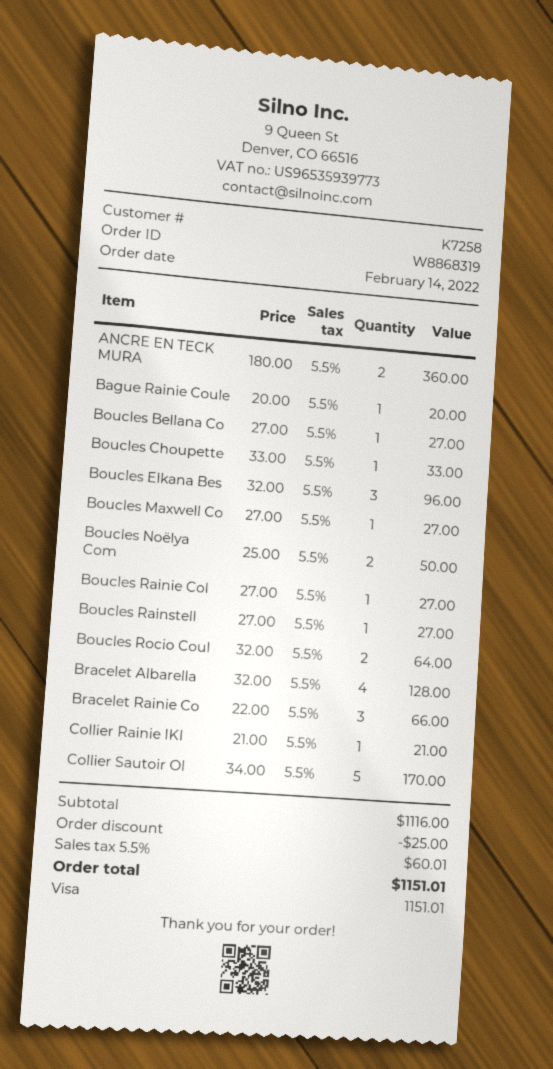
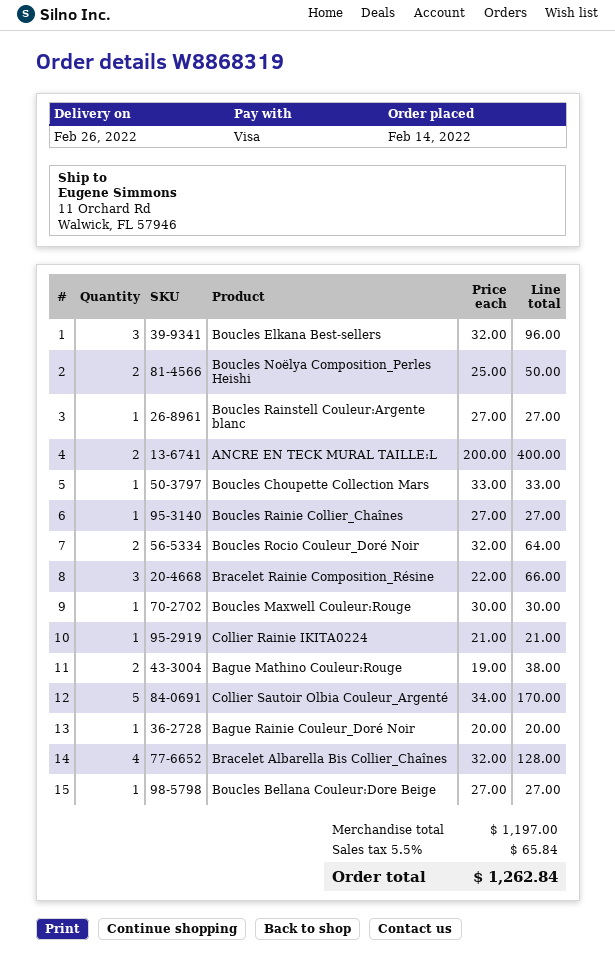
ANCRE EN TECK MURA: 2 x 180.00 = 360.00 -> 2 x 200.00 = 400.00
Boucles Maxwell Co: 1 x 27.00 = 27.00 -> 1 x 30.00 = 30.00
Bague Mathino Couleur:Rouge: none -> 2 x 19.00 = 38.00
subtotal: 1116.00 -> 1197.00
discount: 25.00 -> none
tax: 5.5% = 60.01 -> 5.5% = 65.84
total: 1151.01 -> 1262.84

